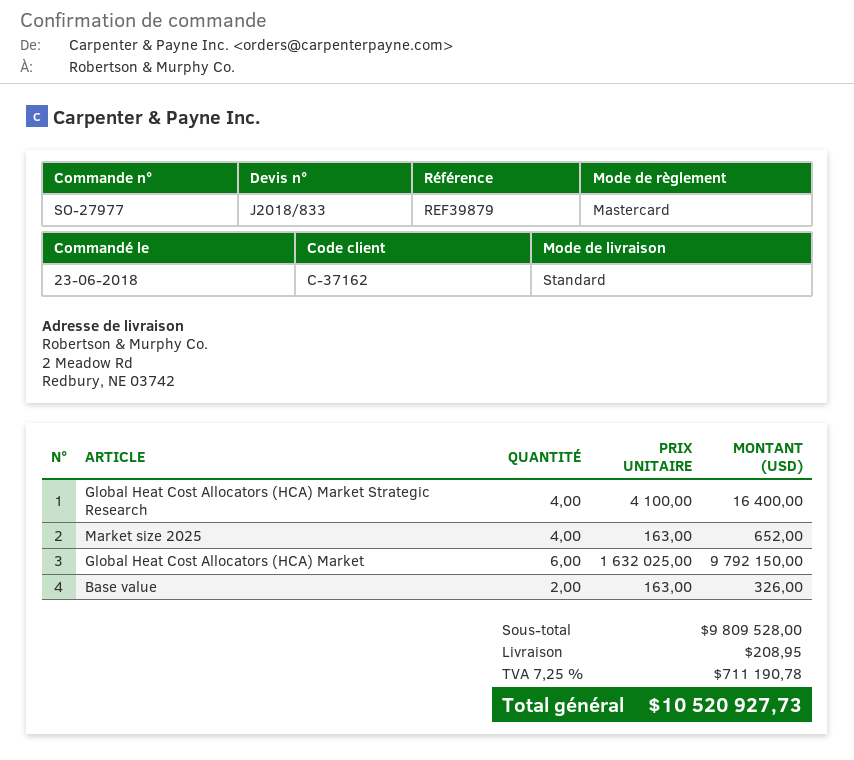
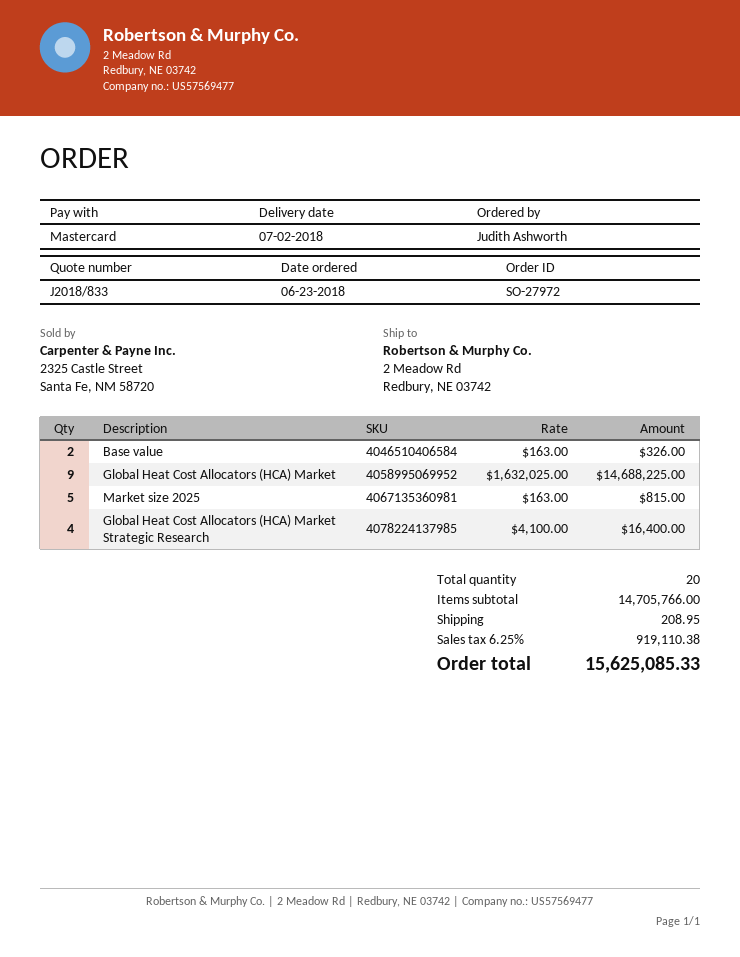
order number: SO-27977 -> SO-27972
Market size 2025: 4 x 163.00 = 652.00 -> 5 x 163.00 = 815.00
Global Heat Cost Allocators (HCA) Market: 6 x 1632025.00 = 9792150.00 -> 9 x 1632025.00 = 14688225.00
subtotal: 9809528.00 -> 14705766.00
tax: 7.25% = 711190.78 -> 6.25% = 919110.38
total: 10520927.73 -> 15625085.33

